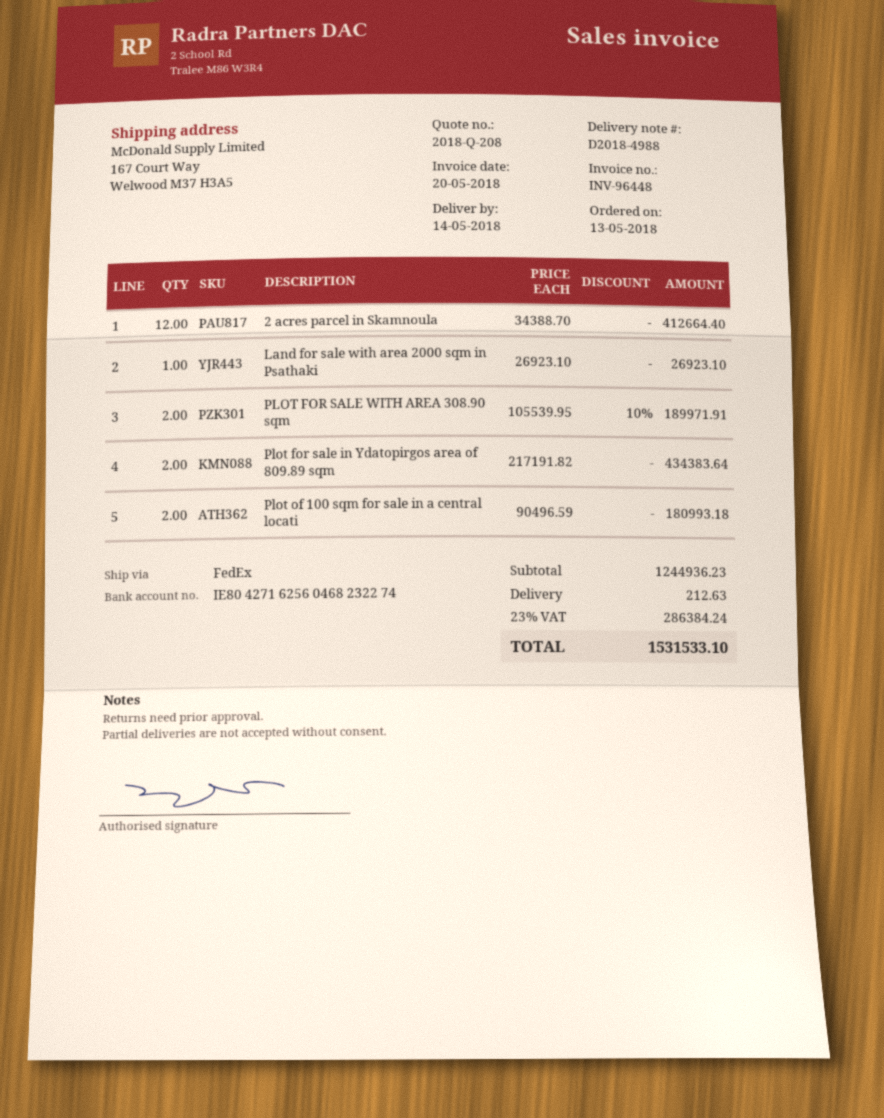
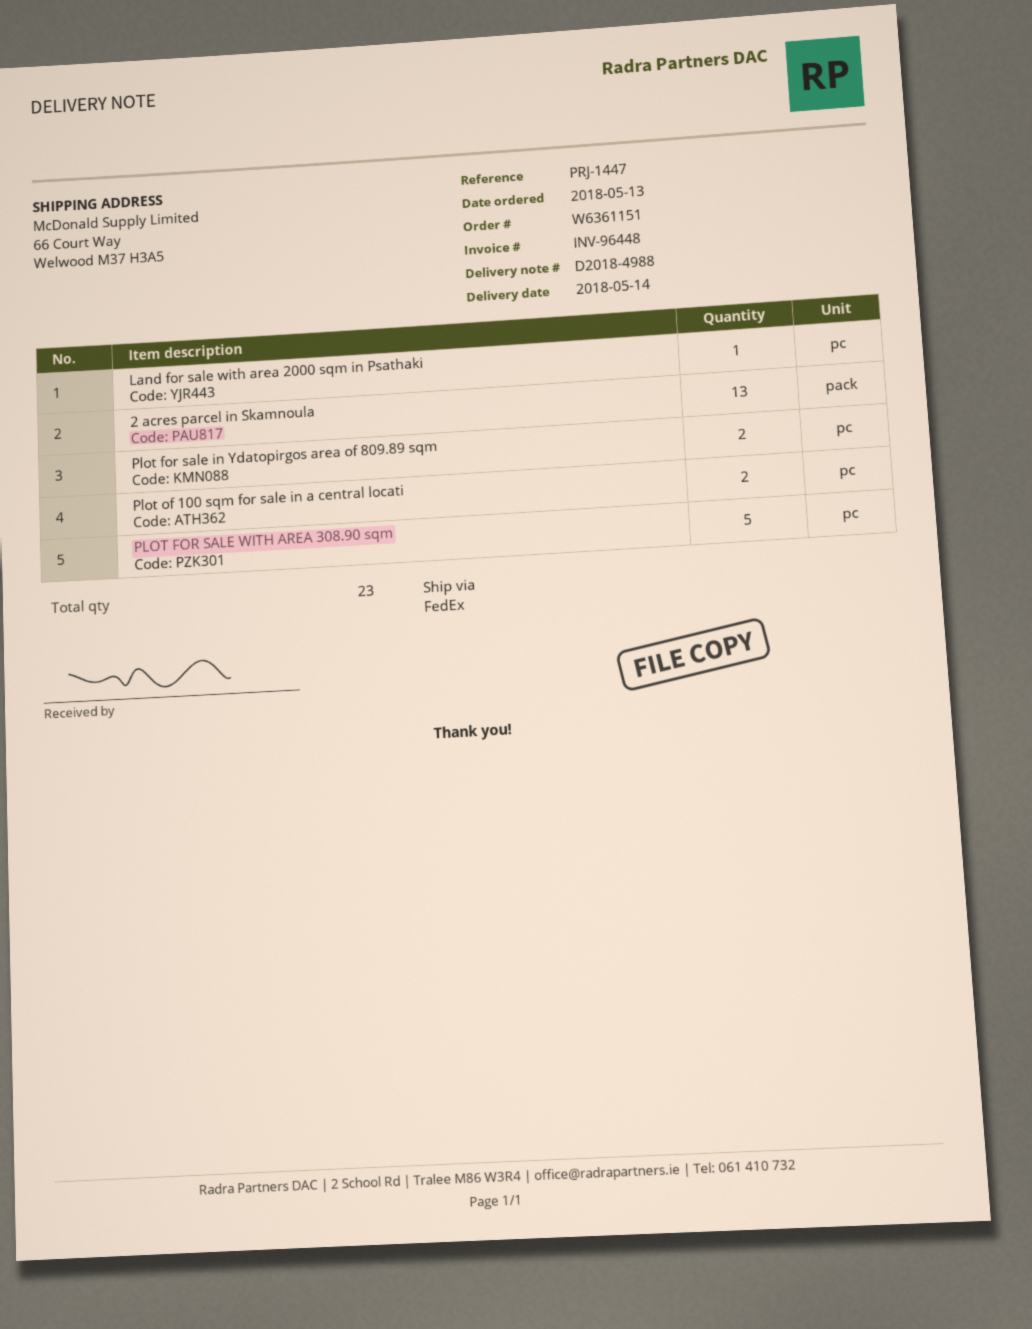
ship to: 167 Court Way, Welwood M37 H3A5 -> 66 Court Way, Welwood M37 H3A5
2 acres parcel in Skamnoula: 12 -> 13
PLOT FOR SALE WITH AREA 308.90 sqm: 2 -> 5

